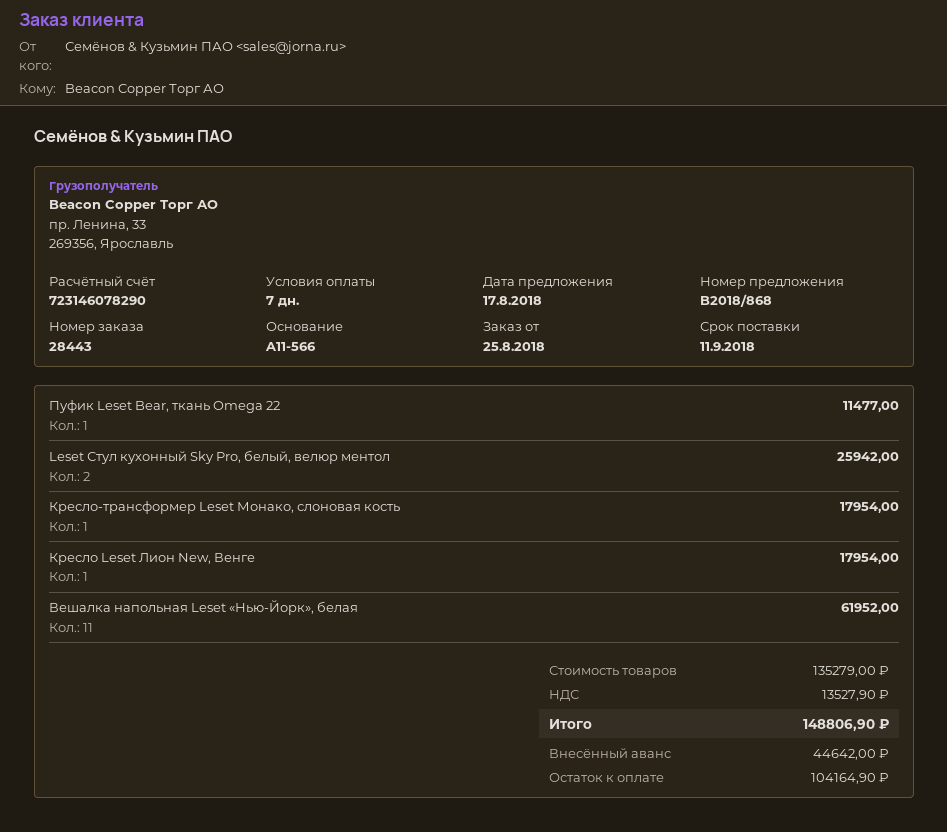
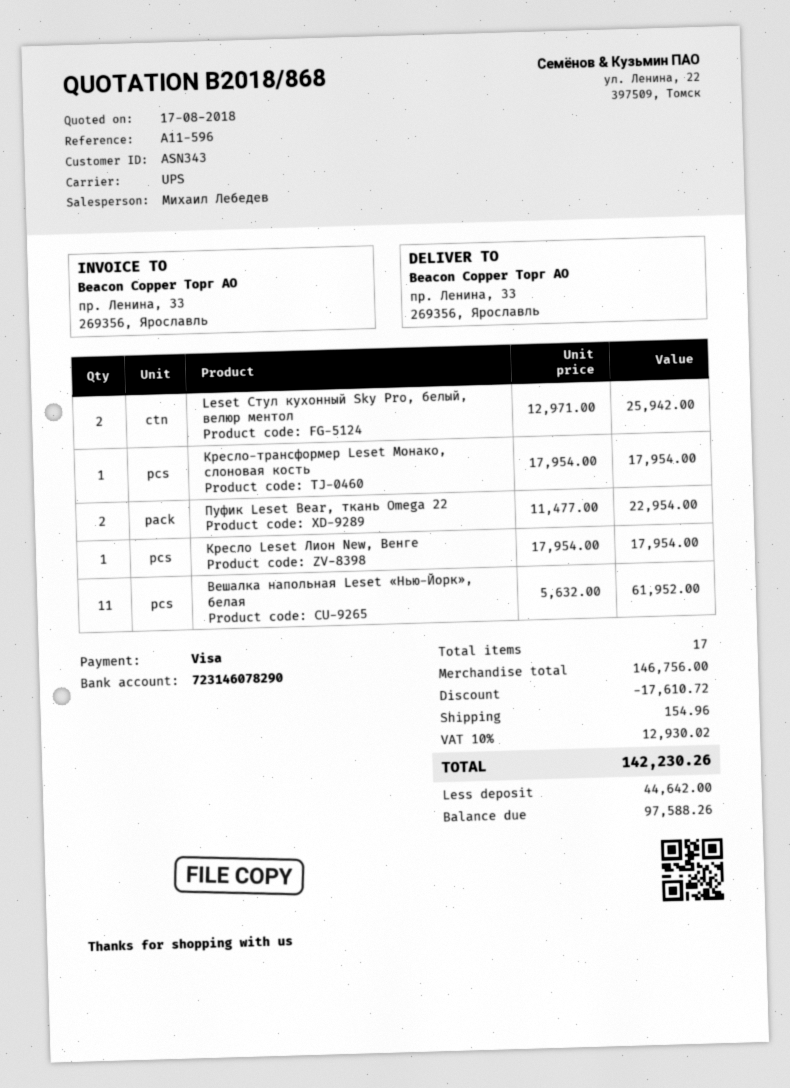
reference: A11-566 -> A11-596
Пуфик Leset Bear, ткань Omega 22: 1 for 11477.00 -> 2 for 22954.00
subtotal: 135279.00 -> 146756.00
discount: none -> 17610.72
shipping: none -> 154.96
tax: 13527.90 -> 12930.02
total: 148806.90 -> 142230.26
balance: 104164.90 -> 97588.26

